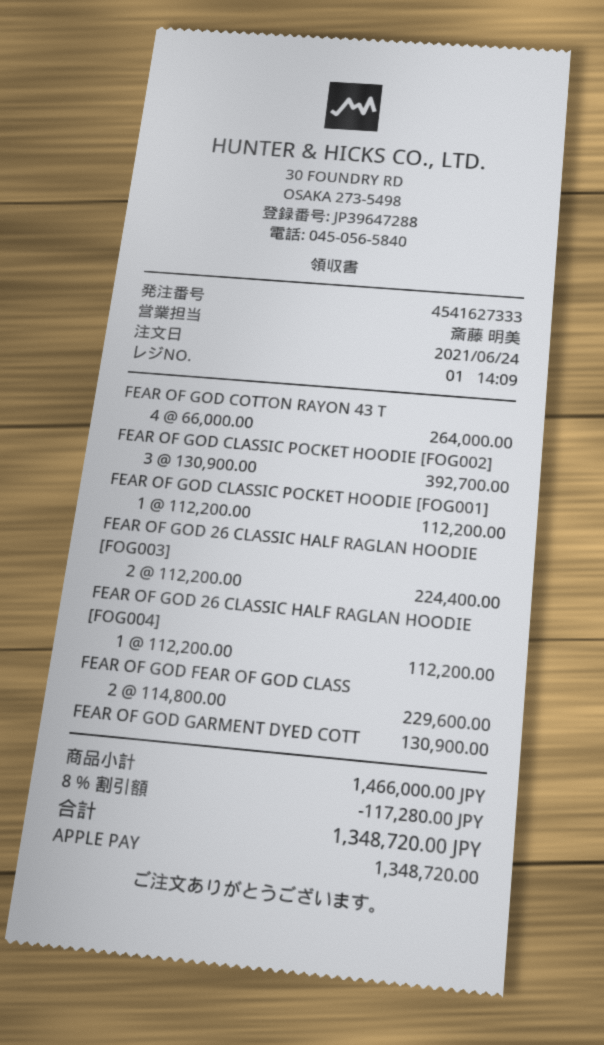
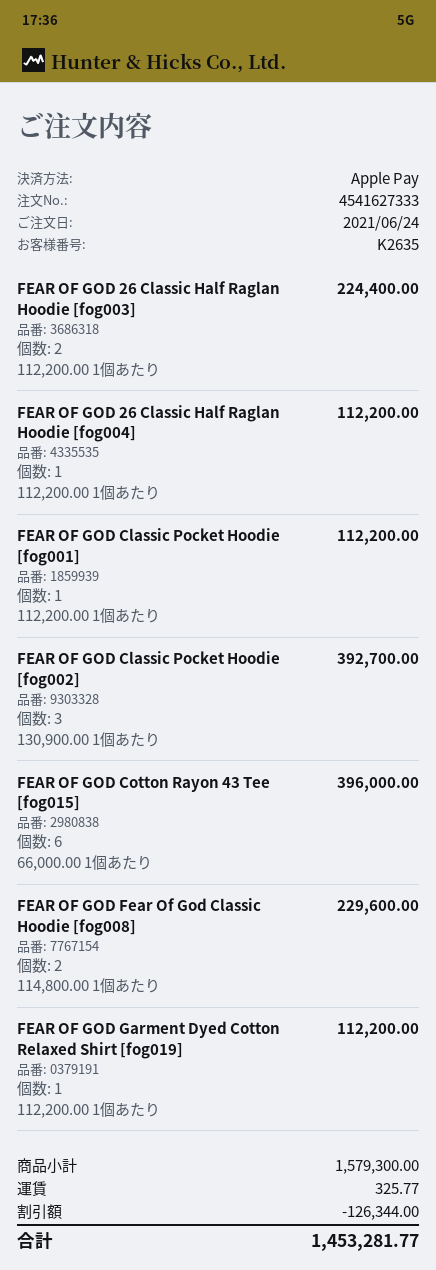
FEAR OF GOD COTTON RAYON 43 T: 4 x 66000.00 = 264000.00 -> 6 x 66000.00 = 396000.00
FEAR OF GOD GARMENT DYED COTT: 1 x 130900.00 = 130900.00 -> 1 x 112200.00 = 112200.00
subtotal: 1466000.00 -> 1579300.00
discount: 117280.00 -> 126344.00
shipping: none -> 325.77
total: 1348720.00 -> 1453281.77

